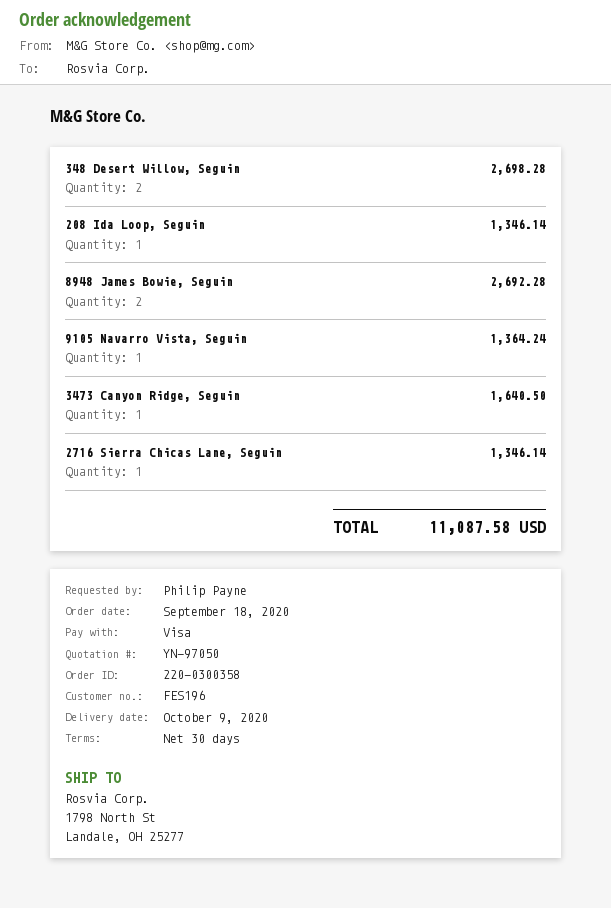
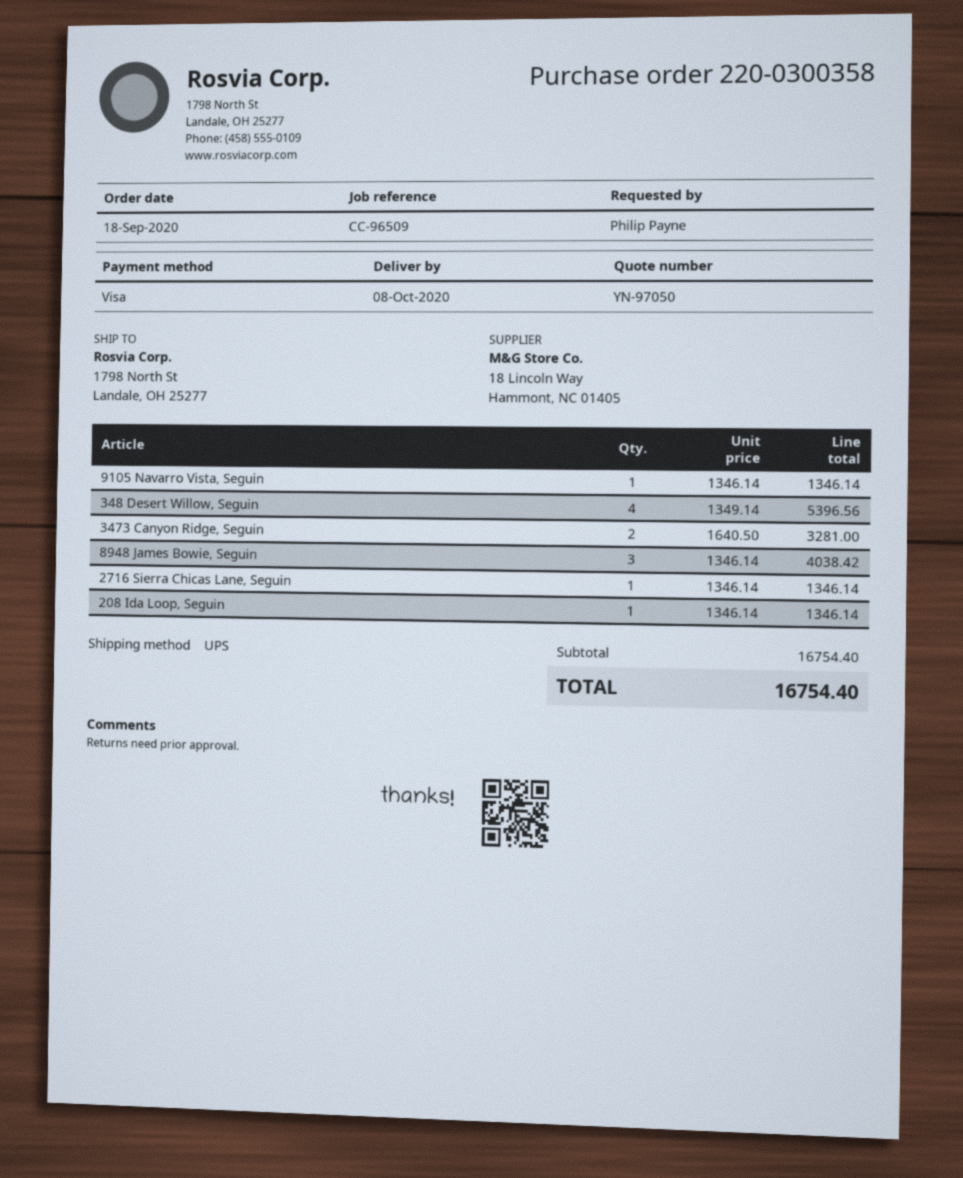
delivery date: 2020-10-09 -> 2020-10-08
348 Desert Willow, Seguin: 2 for 2698.28 -> 4 for 5396.56
8948 James Bowie, Seguin: 2 for 2692.28 -> 3 for 4038.42
9105 Navarro Vista, Seguin: 1 for 1364.24 -> 1 for 1346.14
3473 Canyon Ridge, Seguin: 1 for 1640.50 -> 2 for 3281.00
total: 11087.58 -> 16754.40

